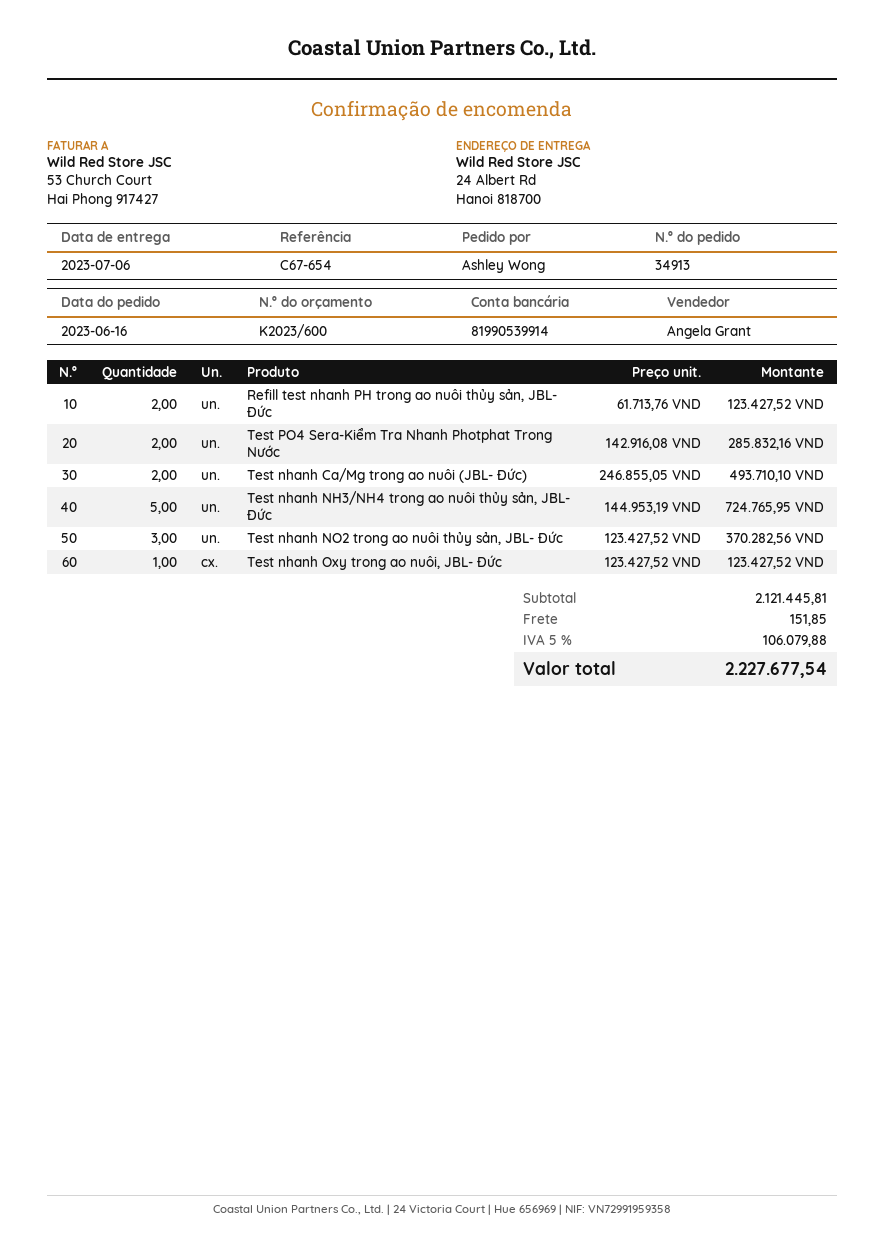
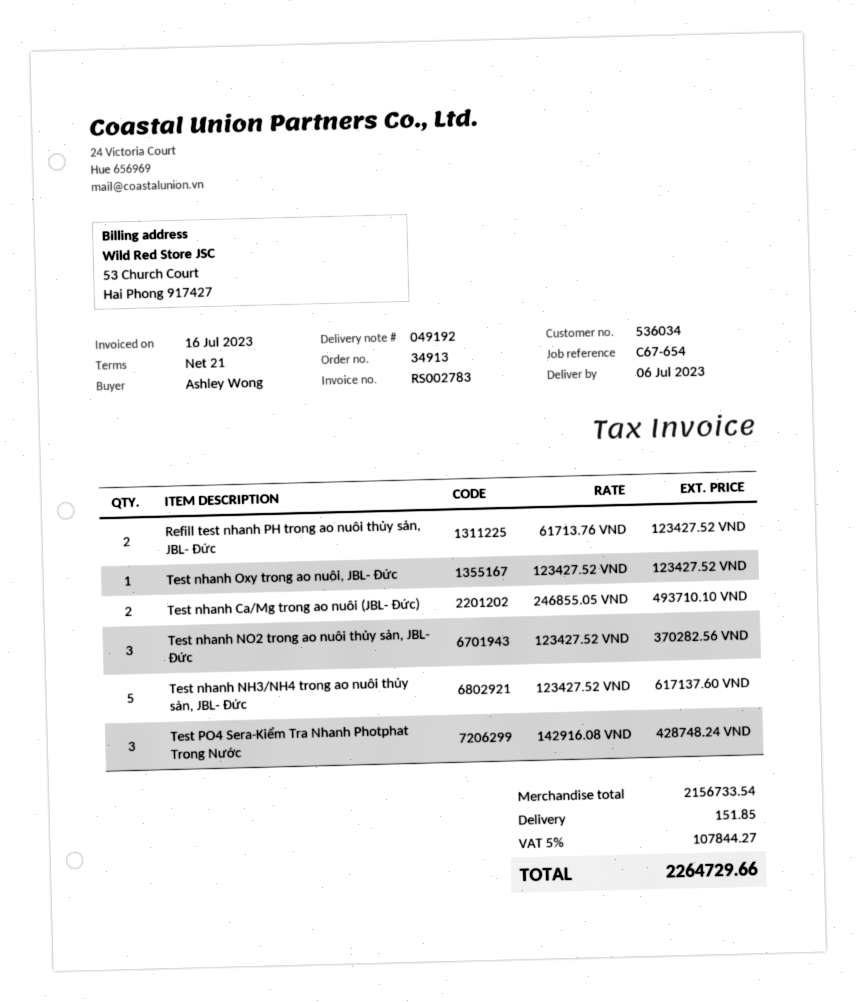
Test PO4 Sera-Kiểm Tra Nhanh Photphat Trong Nước: 2 x 142916.08 = 285832.16 -> 3 x 142916.08 = 428748.24
Test nhanh NH3/NH4 trong ao nuôi thủy sản, JBL- Đức: 5 x 144953.19 = 724765.95 -> 5 x 123427.52 = 617137.60
subtotal: 2121445.81 -> 2156733.54
tax: 5% = 106079.88 -> 5% = 107844.27
total: 2227677.54 -> 2264729.66

